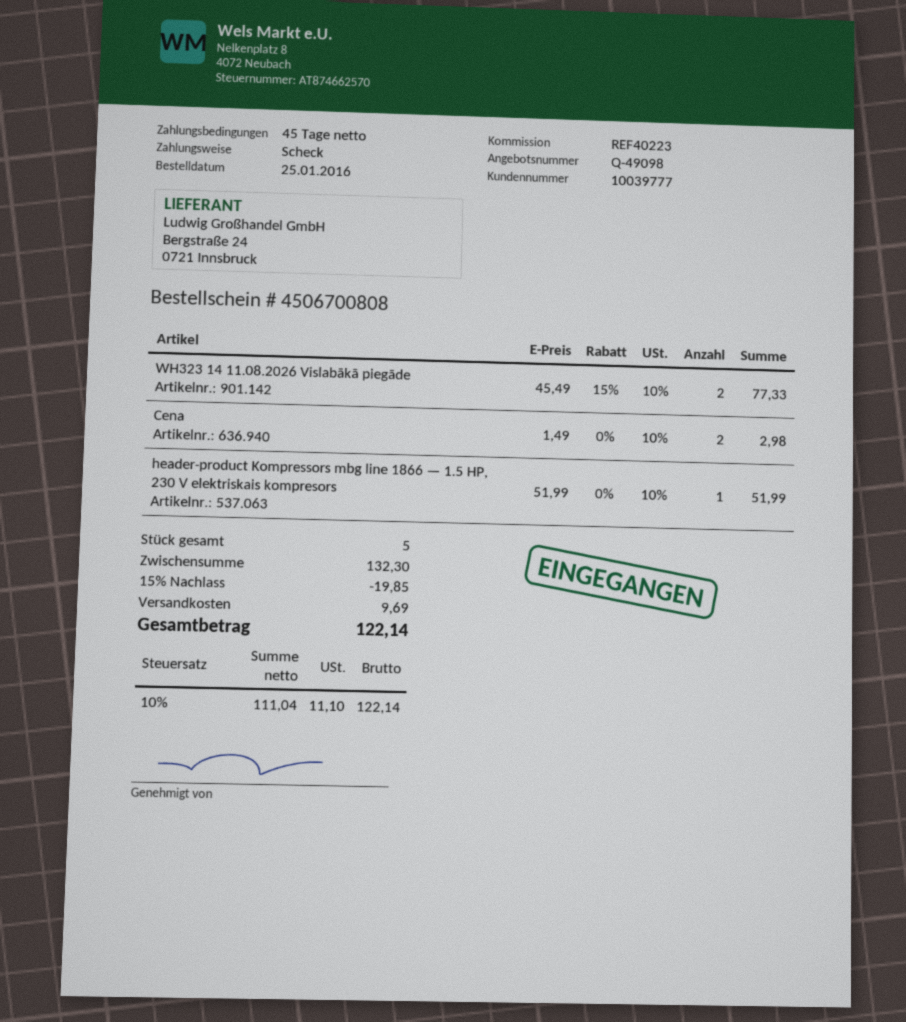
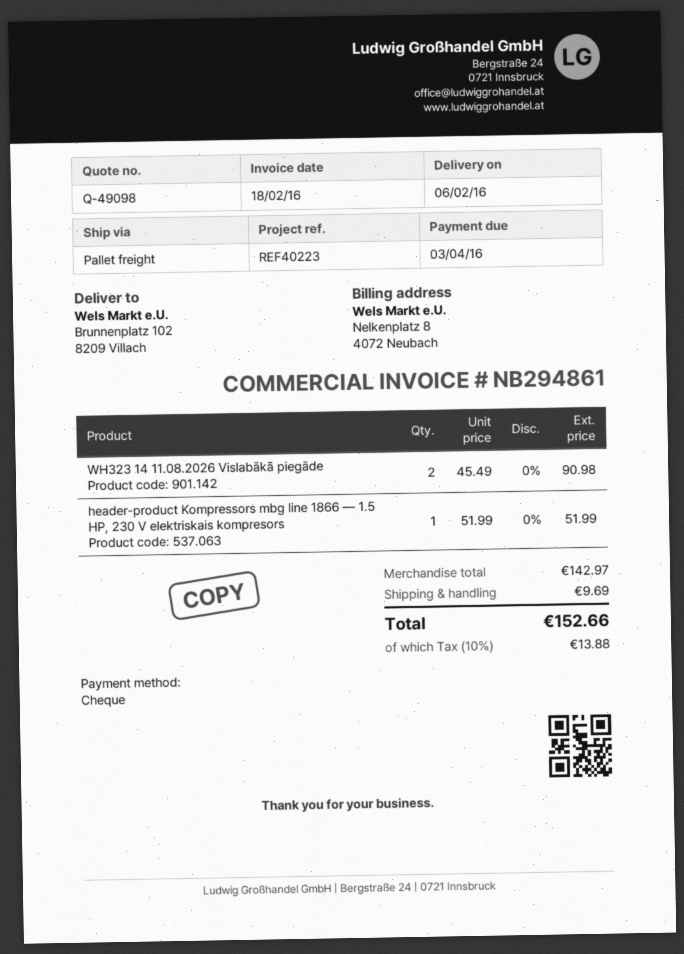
WH323 14 11.08.2026 Vislabākā piegāde: 2 x 45.49 - 15% = 77.33 -> 2 x 45.49 = 90.98
Cena: 2 x 1.49 = 2.98 -> none
subtotal: 132.30 -> 142.97
discount: 15% = 19.85 -> none
tax: 10% = 11.10 -> 10% = 13.88
total: 122.14 -> 152.66

